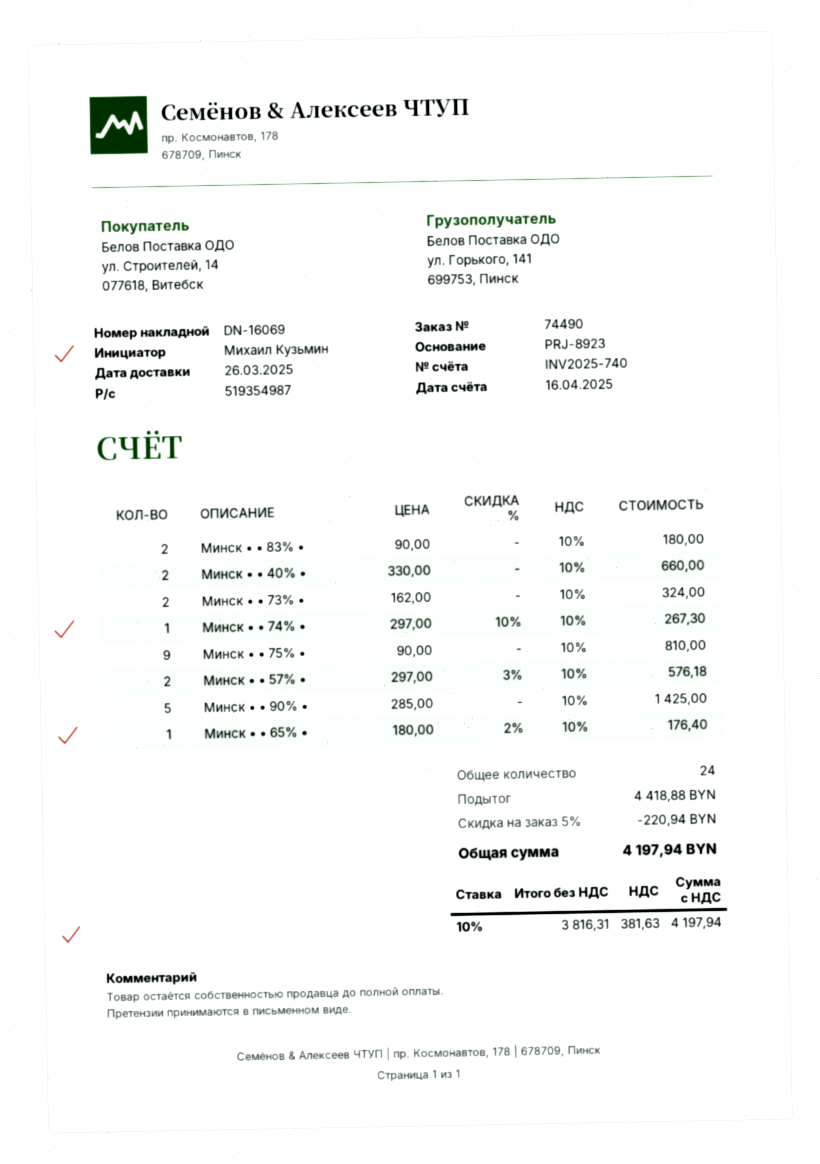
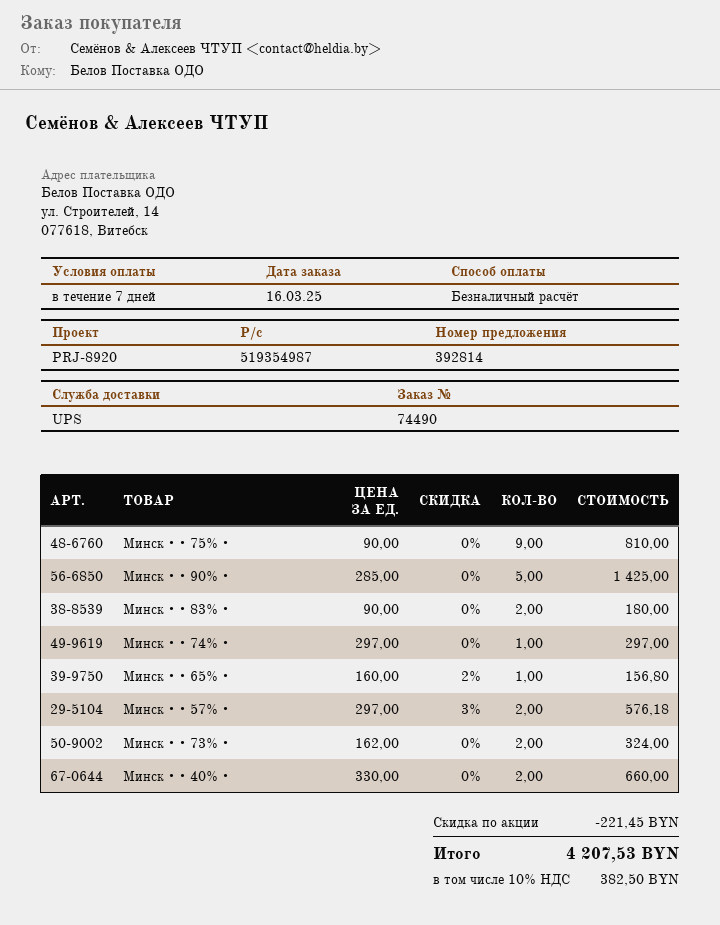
reference: PRJ-8923 -> PRJ-8920
Минск • • 74% •: 1 x 297.00 - 10% = 267.30 -> 1 x 297.00 = 297.00
Минск • • 65% •: 1 x 180.00 - 2% = 176.40 -> 1 x 160.00 - 2% = 156.80
discount: 220.94 -> 221.45
tax: 10% = 381.63 -> 10% = 382.50
total: 4197.94 -> 4207.53

